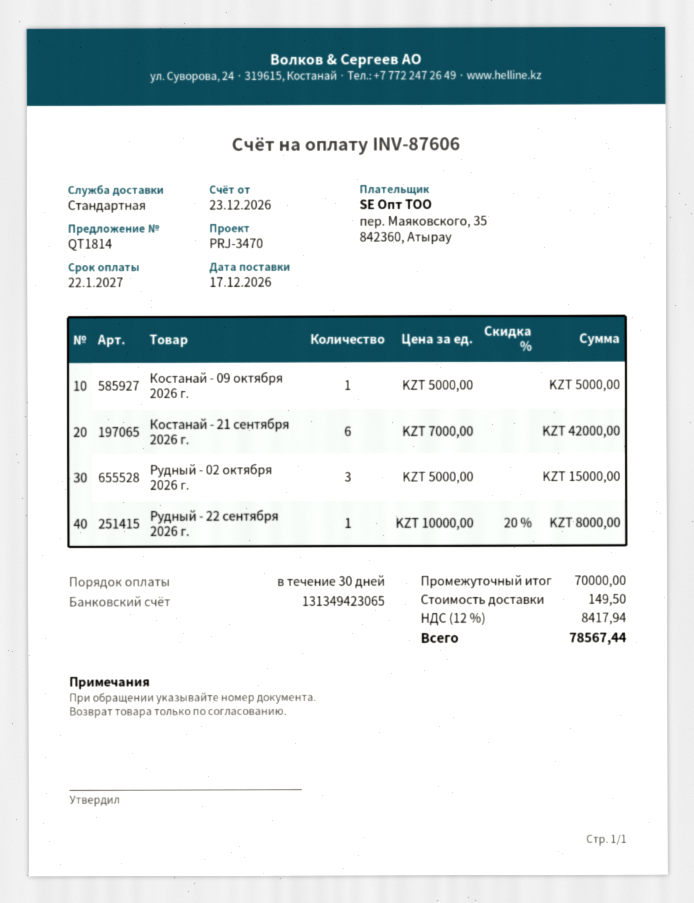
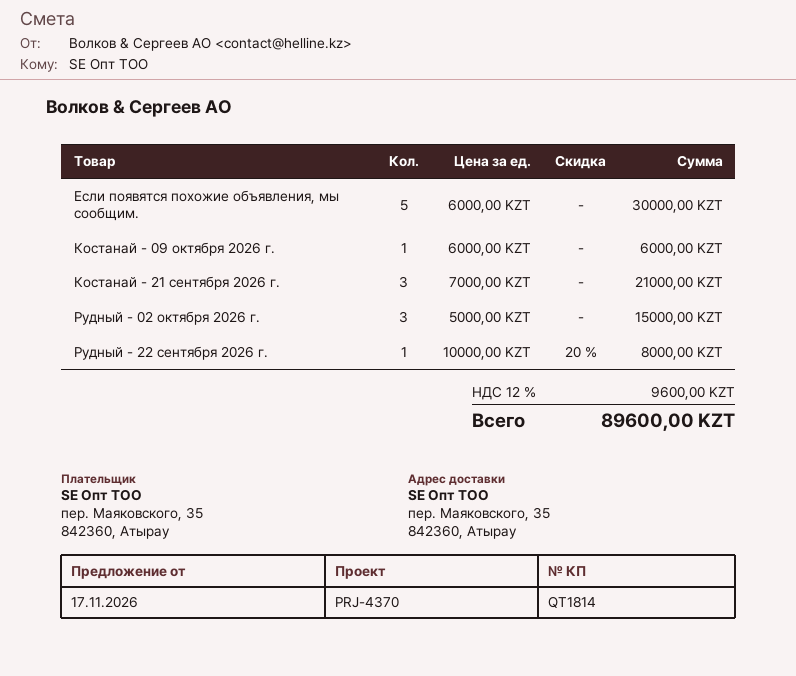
reference: PRJ-3470 -> PRJ-4370
Костанай - 09 октября 2026 г.: 1 x 5000.00 = 5000.00 -> 1 x 6000.00 = 6000.00
Костанай - 21 сентября 2026 г.: 6 x 7000.00 = 42000.00 -> 3 x 7000.00 = 21000.00
Если появятся похожие объявления, мы сообщим.: none -> 5 x 6000.00 = 30000.00
shipping: 149.50 -> none
tax: 12% = 8417.94 -> 12% = 9600.00
total: 78567.44 -> 89600.00

